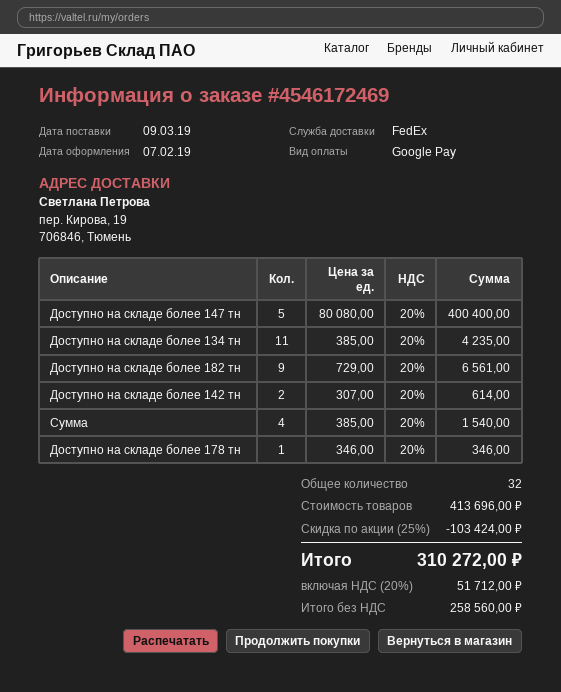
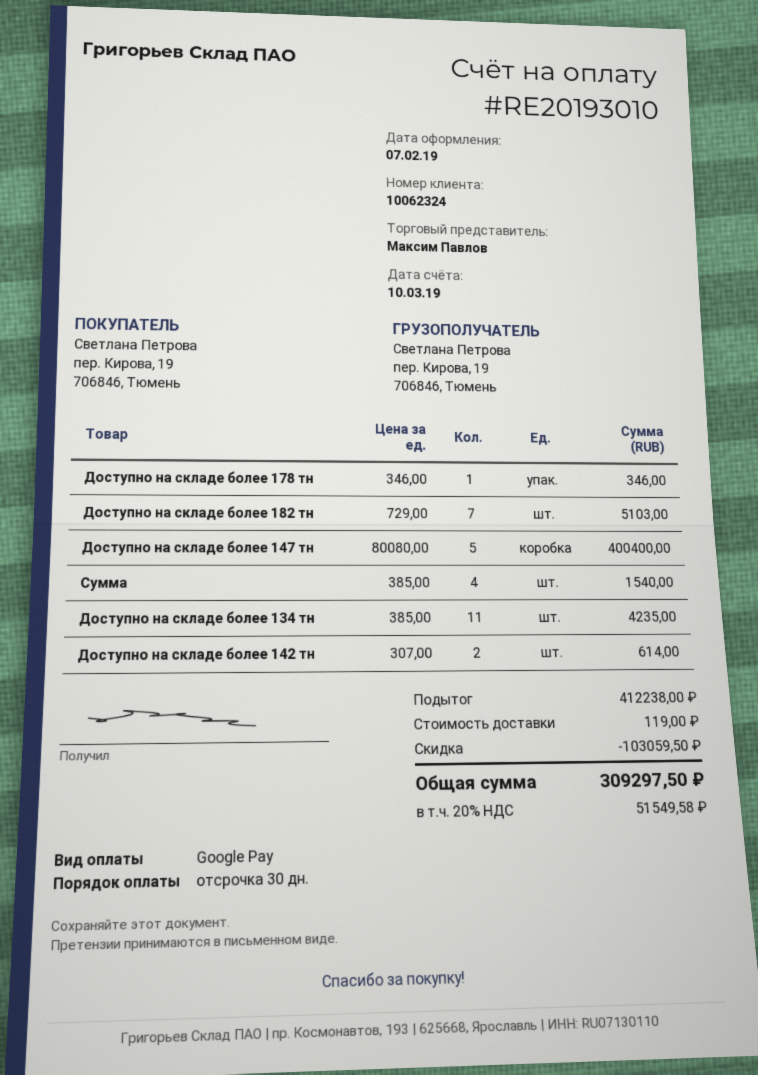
Доступно на складе более 182 тн: 9 x 729.00 = 6561.00 -> 7 x 729.00 = 5103.00
subtotal: 413696.00 -> 412238.00
discount: 103424.00 -> 103059.50
shipping: none -> 119.00
tax: 20% = 51712.00 -> 20% = 51549.58
total: 310272.00 -> 309297.50

